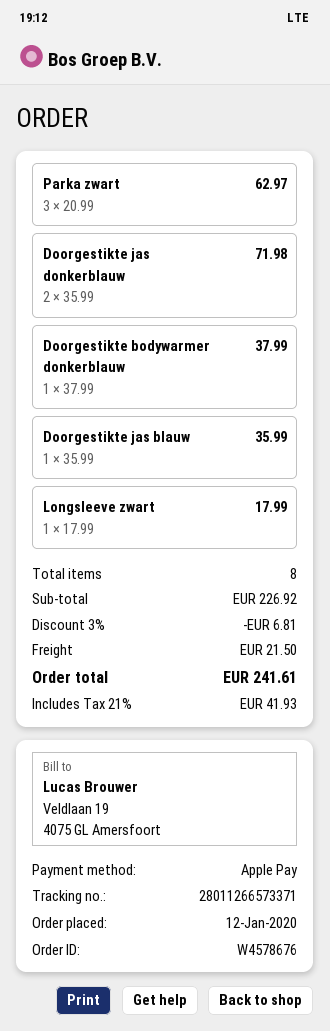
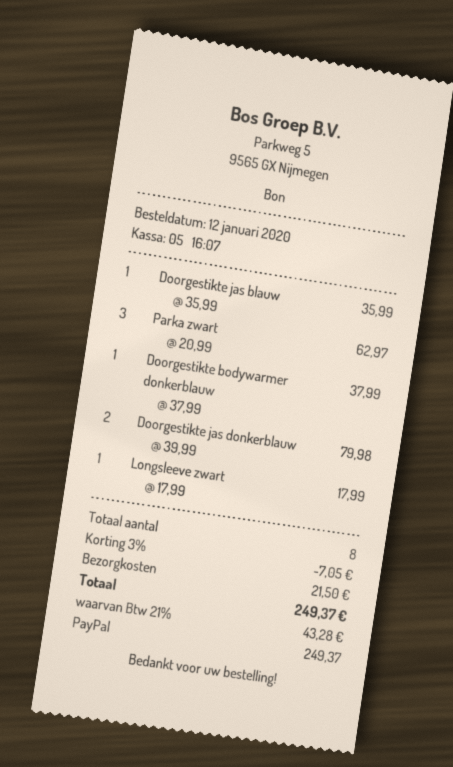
payment method: Apple Pay -> PayPal
Doorgestikte jas donkerblauw: 2 x 35.99 = 71.98 -> 2 x 39.99 = 79.98
discount: 3% = 6.81 -> 3% = 7.05
tax: 21% = 41.93 -> 21% = 43.28
total: 241.61 -> 249.37

